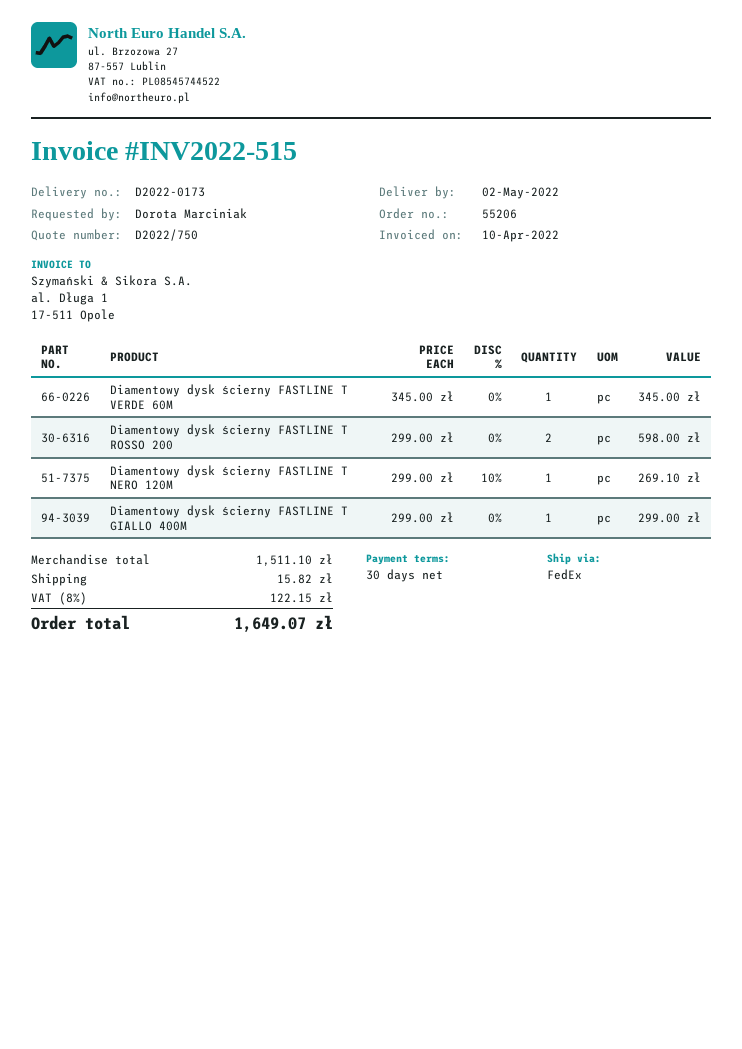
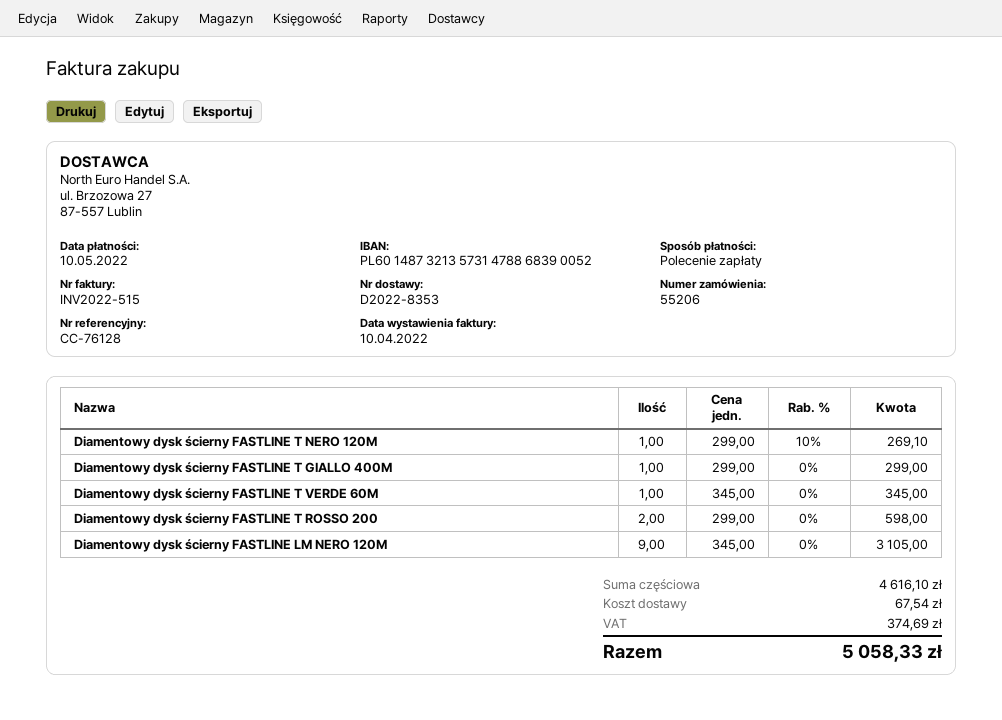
delivery note number: D2022-0173 -> D2022-8353
Diamentowy dysk ścierny FASTLINE LM NERO 120M: none -> 9 x 345.00 = 3105.00
subtotal: 1511.10 -> 4616.10
shipping: 15.82 -> 67.54
tax: 122.15 -> 374.69
total: 1649.07 -> 5058.33

